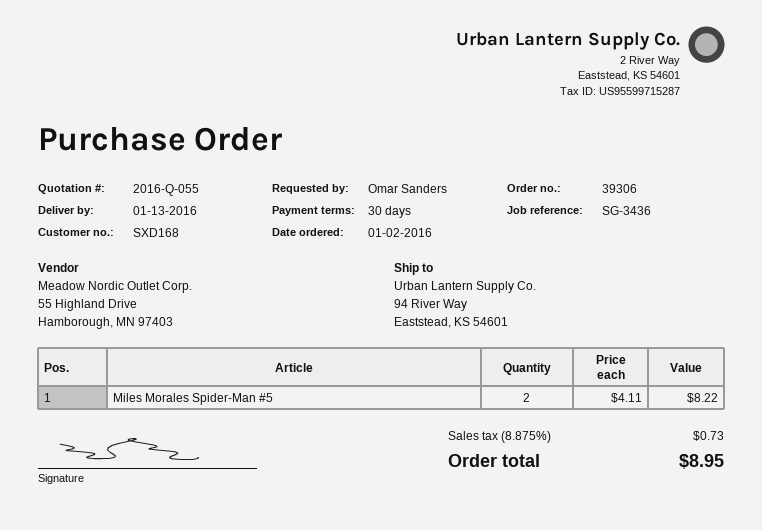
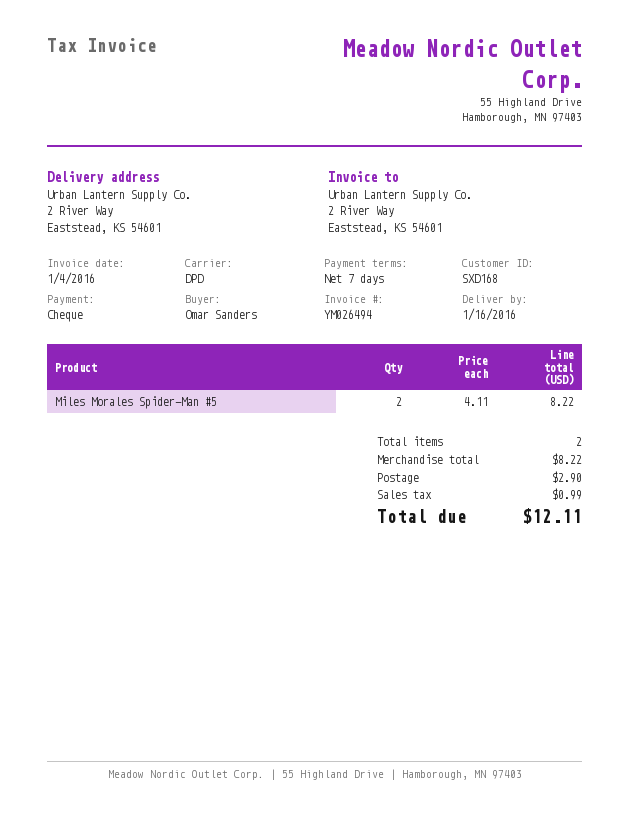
delivery date: 2016-01-13 -> 2016-01-16
payment terms: 30 days -> 7 days
ship to: 94 River Way, Eaststead, KS 54601 -> 2 River Way, Eaststead, KS 54601
shipping: none -> 2.90
tax: 0.73 -> 0.99
total: 8.95 -> 12.11

